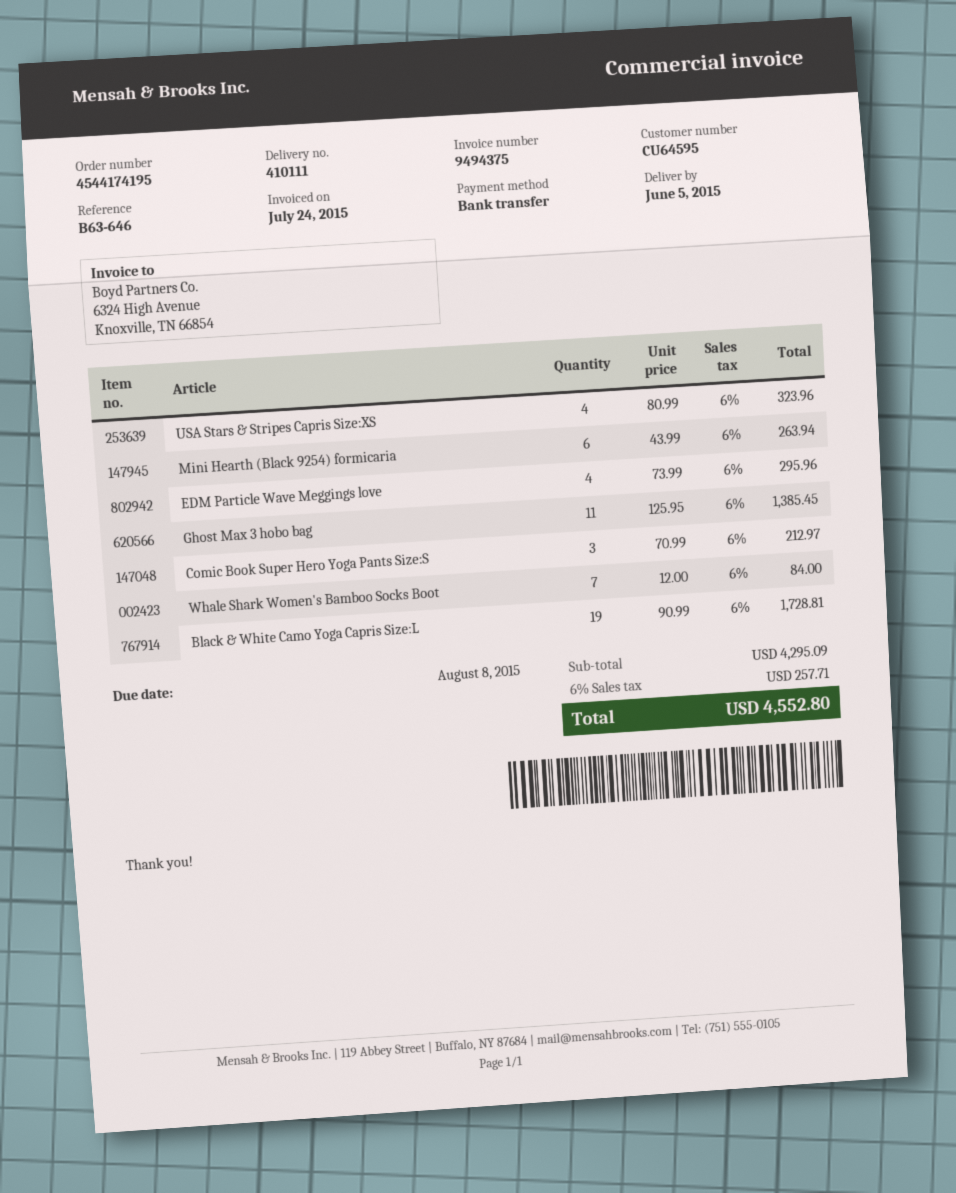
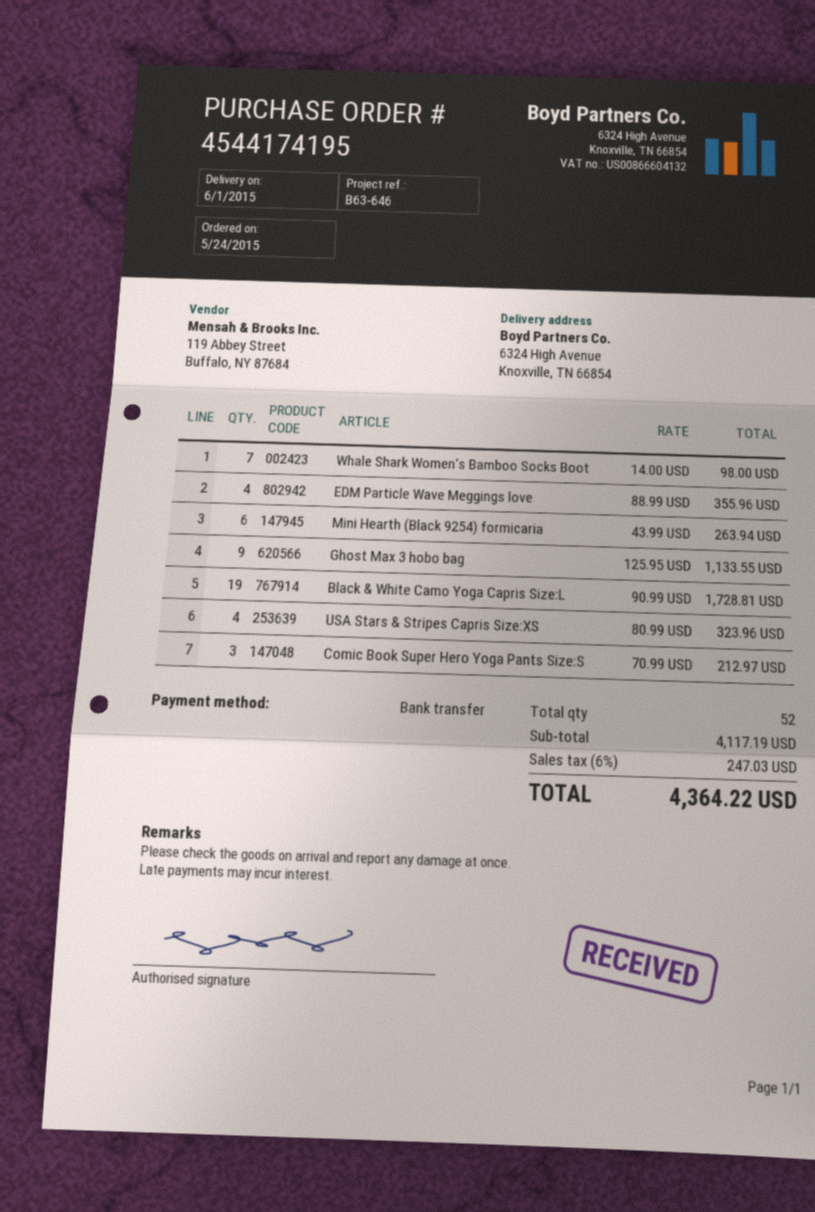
delivery date: 2015-06-05 -> 2015-06-01
EDM Particle Wave Meggings love: 4 x 73.99 = 295.96 -> 4 x 88.99 = 355.96
Ghost Max 3 hobo bag: 11 x 125.95 = 1385.45 -> 9 x 125.95 = 1133.55
Whale Shark Women's Bamboo Socks Boot: 7 x 12.00 = 84.00 -> 7 x 14.00 = 98.00
subtotal: 4295.09 -> 4117.19
tax: 6% = 257.71 -> 6% = 247.03
total: 4552.80 -> 4364.22

